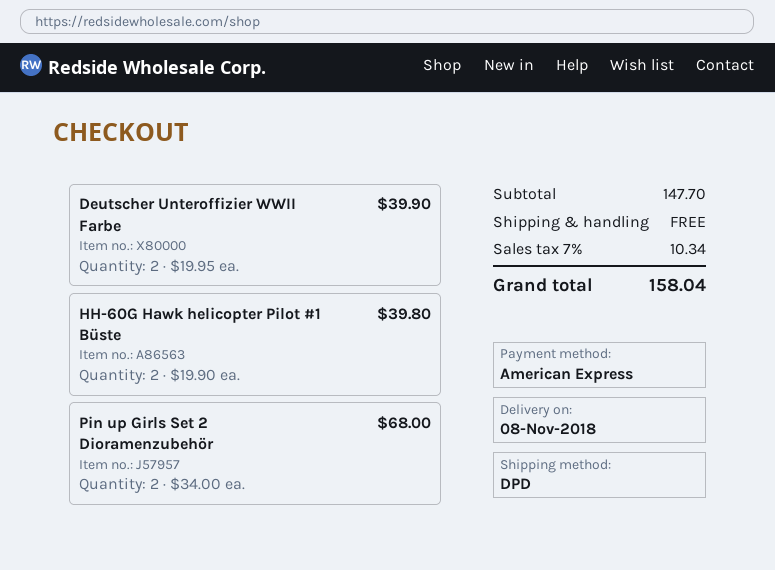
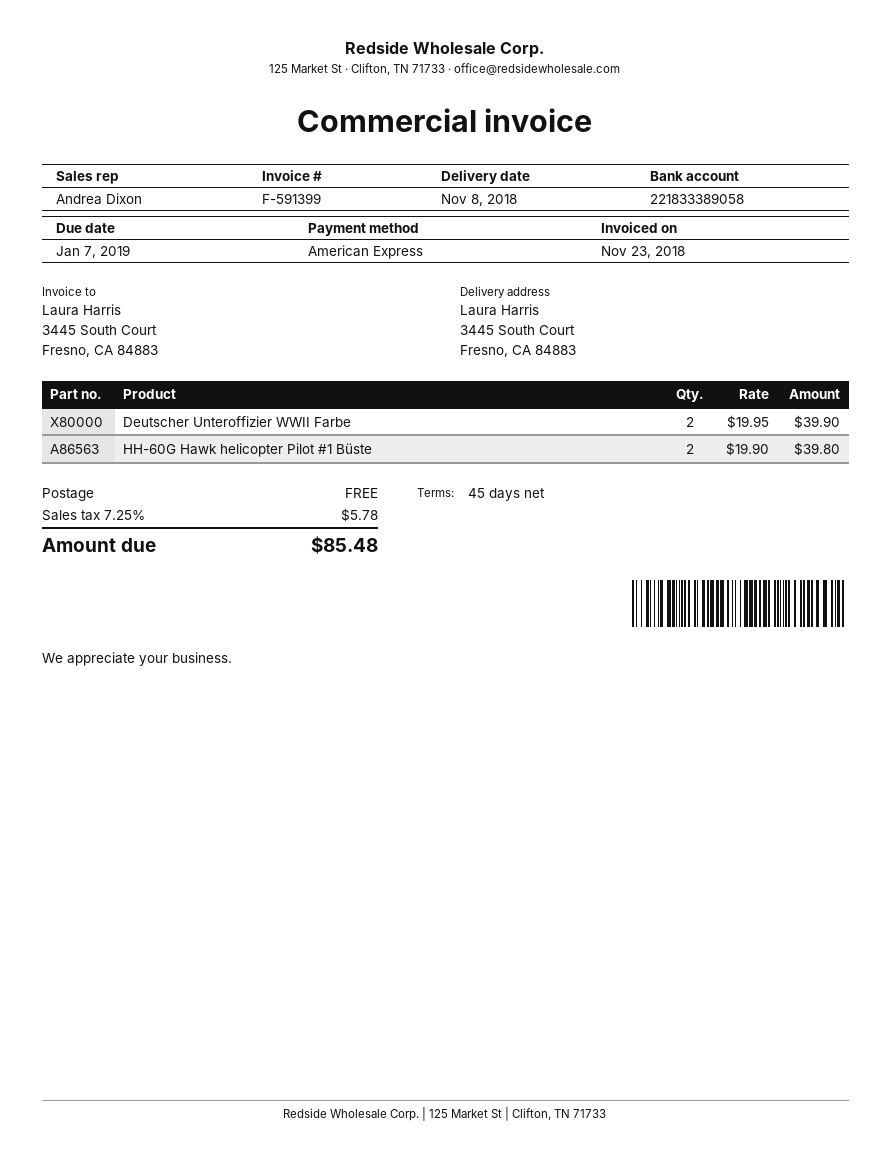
Pin up Girls Set 2 Dioramenzubehör: 2 x 34.00 = 68.00 -> none
tax: 7% = 10.34 -> 7.25% = 5.78
total: 158.04 -> 85.48

